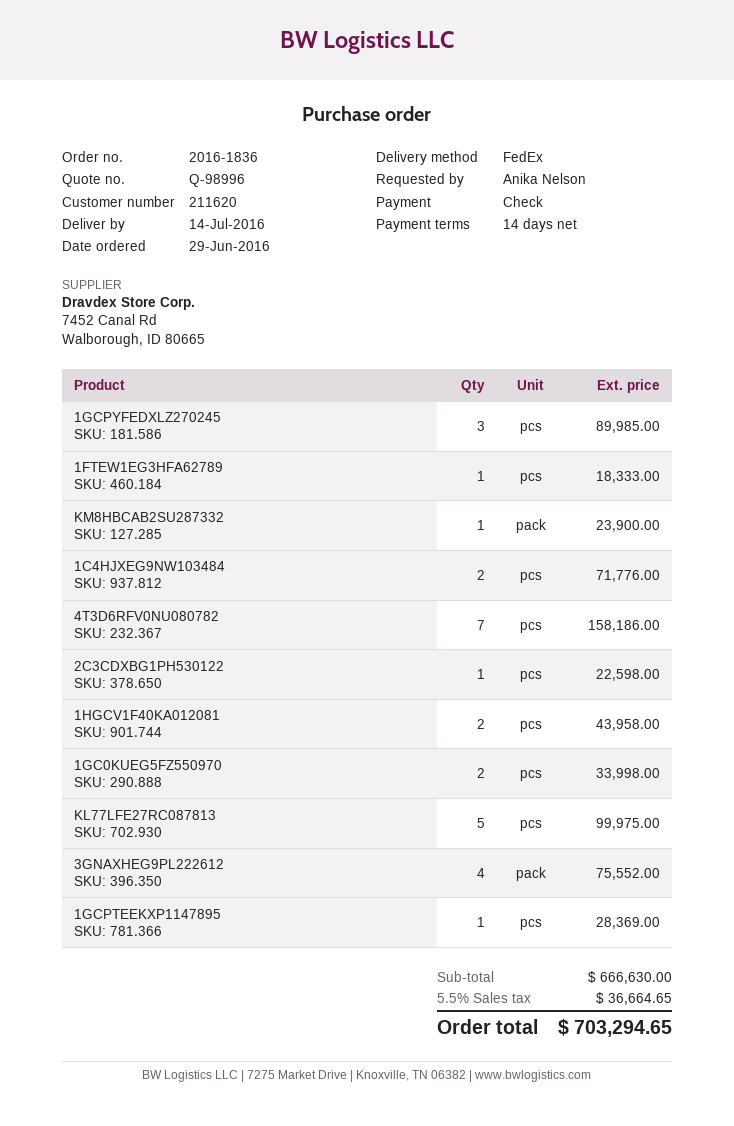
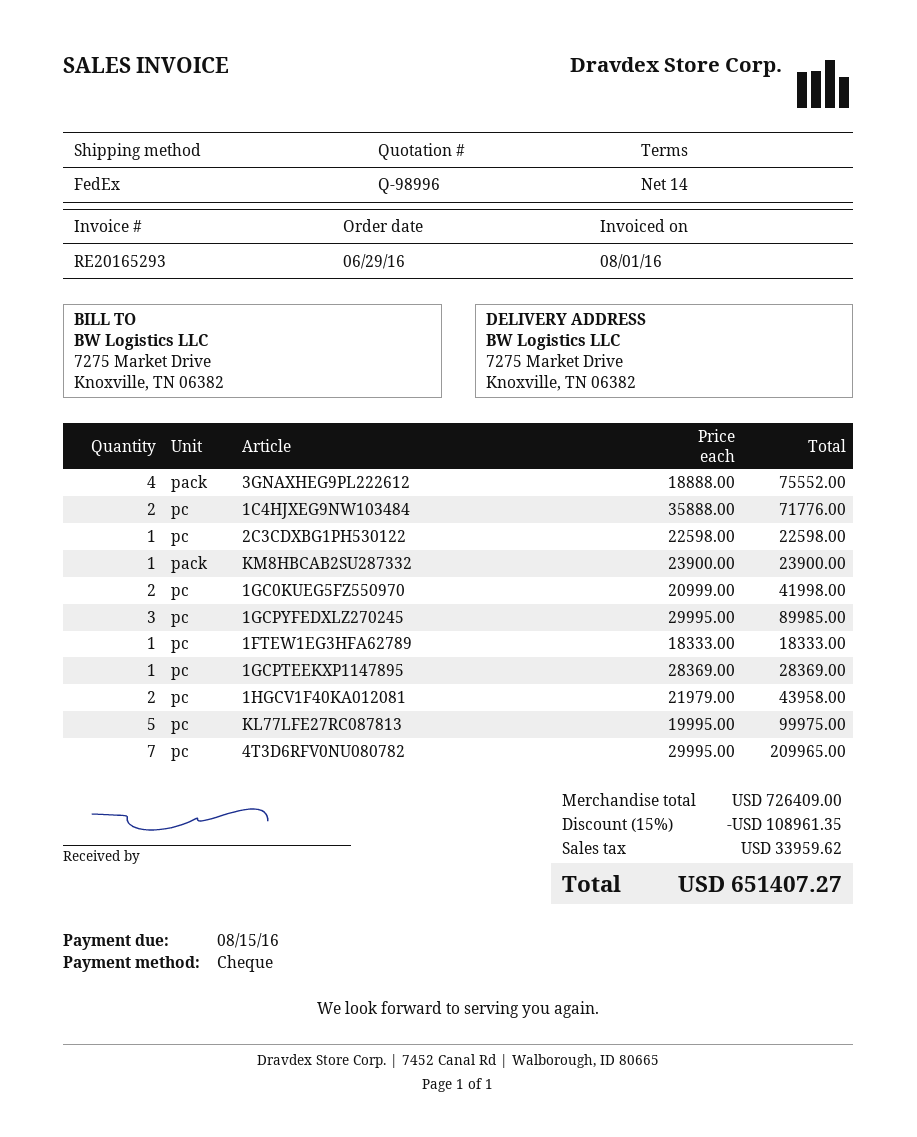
4T3D6RFV0NU080782: 7 for 158186.00 -> 7 for 209965.00
1GC0KUEG5FZ550970: 2 for 33998.00 -> 2 for 41998.00
subtotal: 666630.00 -> 726409.00
discount: none -> 15% = 108961.35
tax: 36664.65 -> 33959.62
total: 703294.65 -> 651407.27

